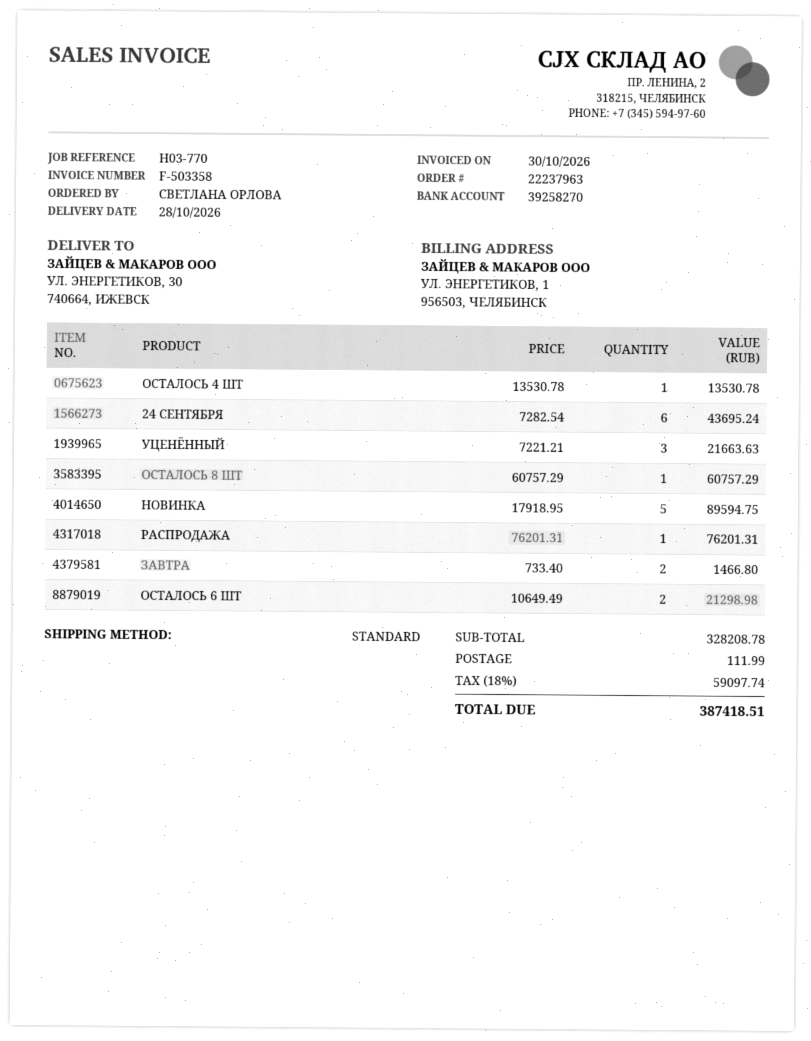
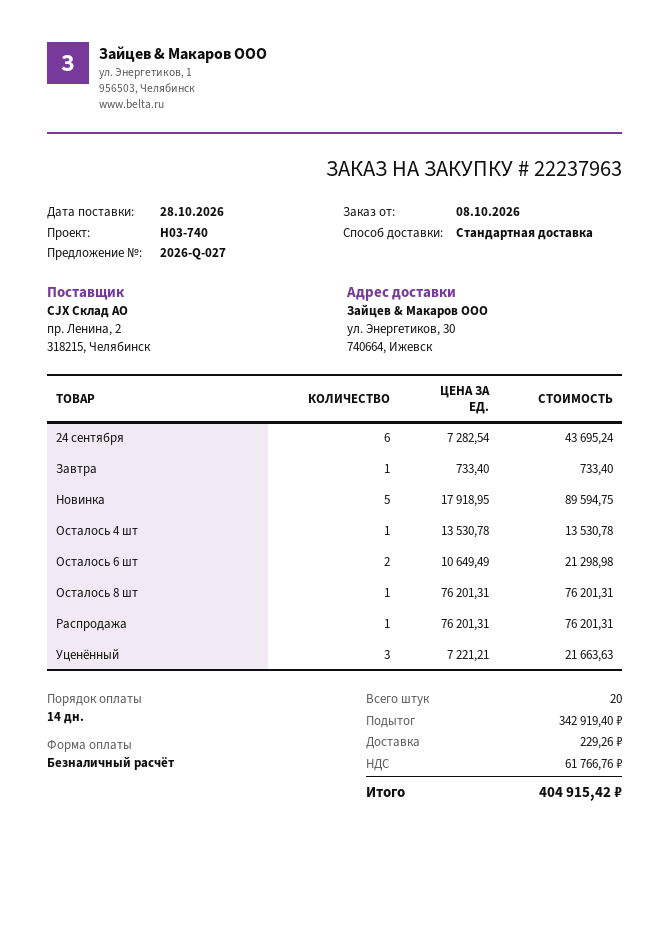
reference: H03-770 -> H03-740
ОСТАЛОСЬ 8 ШТ: 1 x 60757.29 = 60757.29 -> 1 x 76201.31 = 76201.31
ЗАВТРА: 2 x 733.40 = 1466.80 -> 1 x 733.40 = 733.40
subtotal: 328208.78 -> 342919.40
shipping: 111.99 -> 229.26
tax: 59097.74 -> 61766.76
total: 387418.51 -> 404915.42

